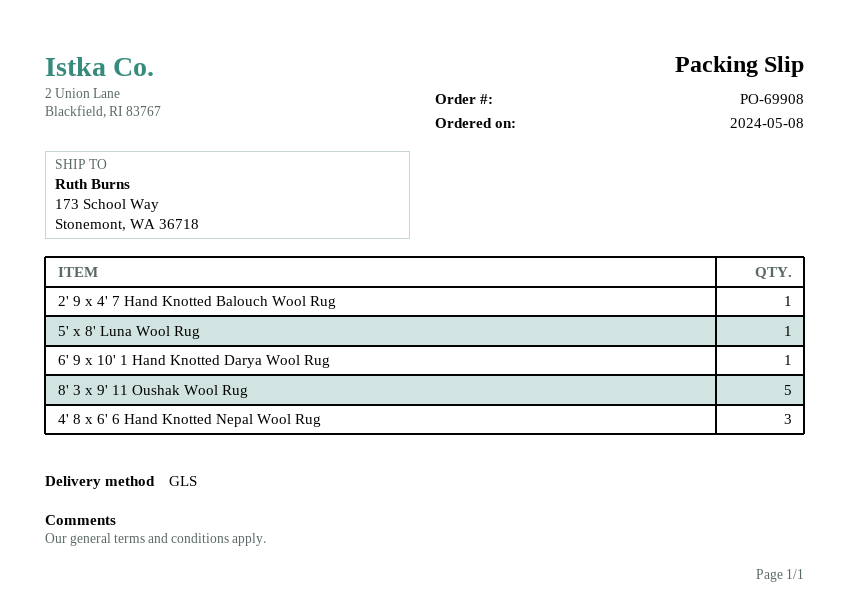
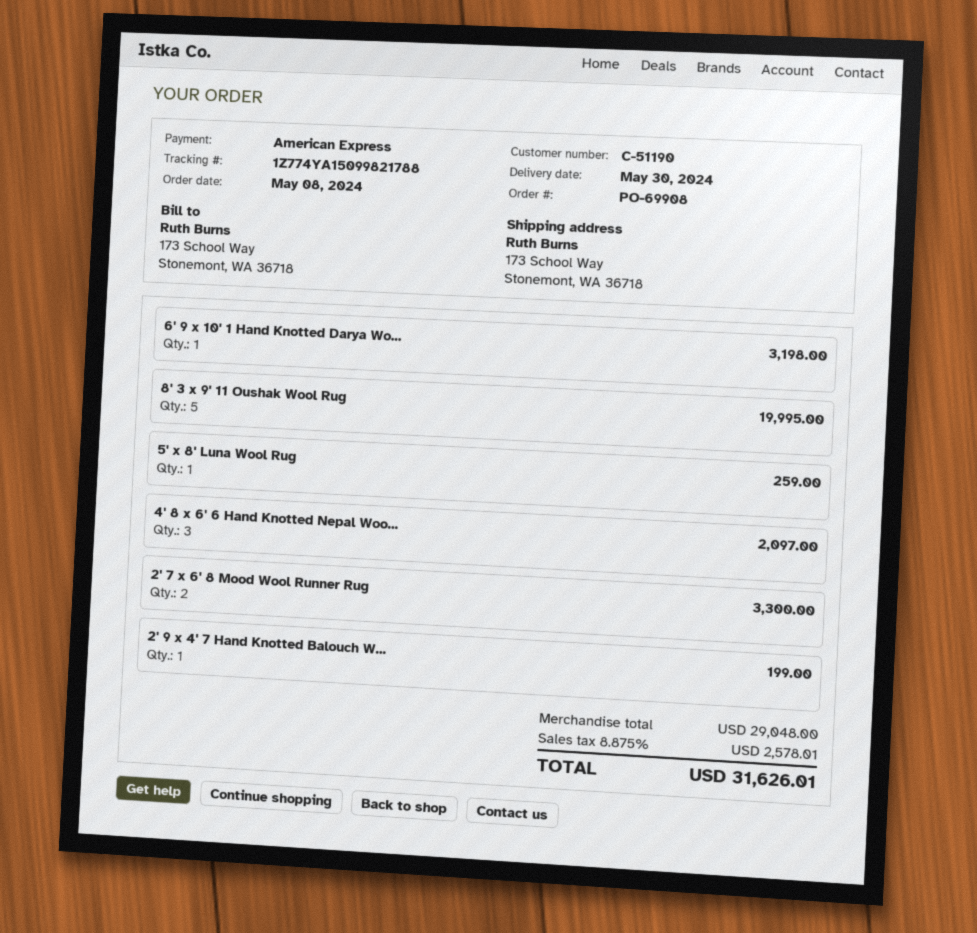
2' 7 x 6' 8 Mood Wool Runner Rug: none -> 2

